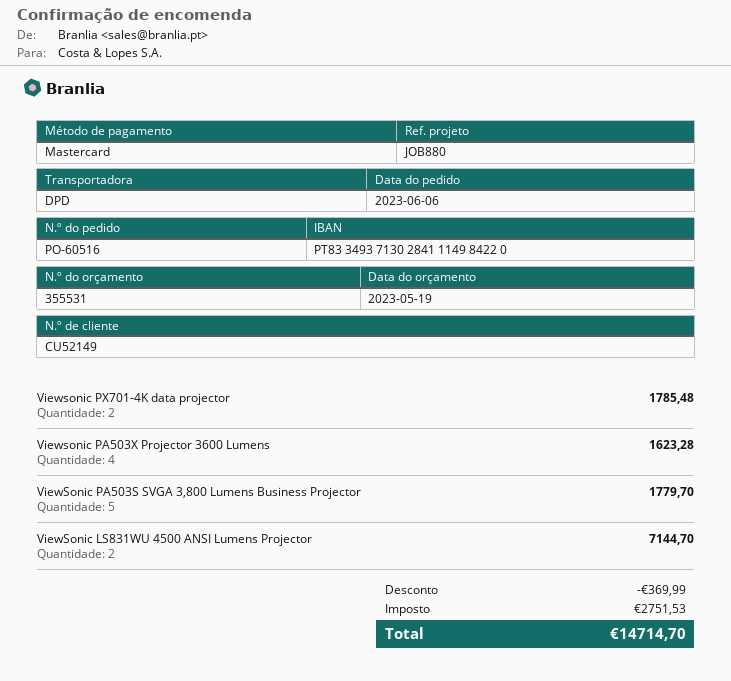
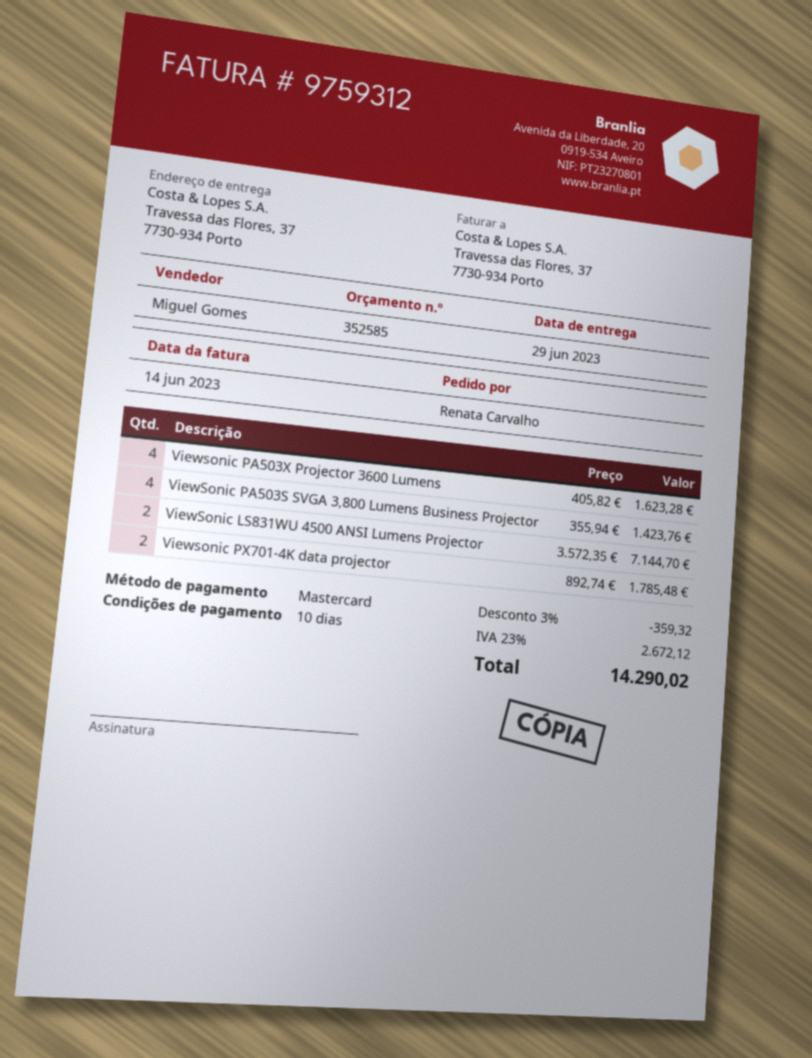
quote number: 355531 -> 352585
ViewSonic PA503S SVGA 3,800 Lumens Business Projector: 5 for 1779.70 -> 4 for 1423.76
discount: 369.99 -> 359.32
tax: 2751.53 -> 2672.12
total: 14714.70 -> 14290.02

